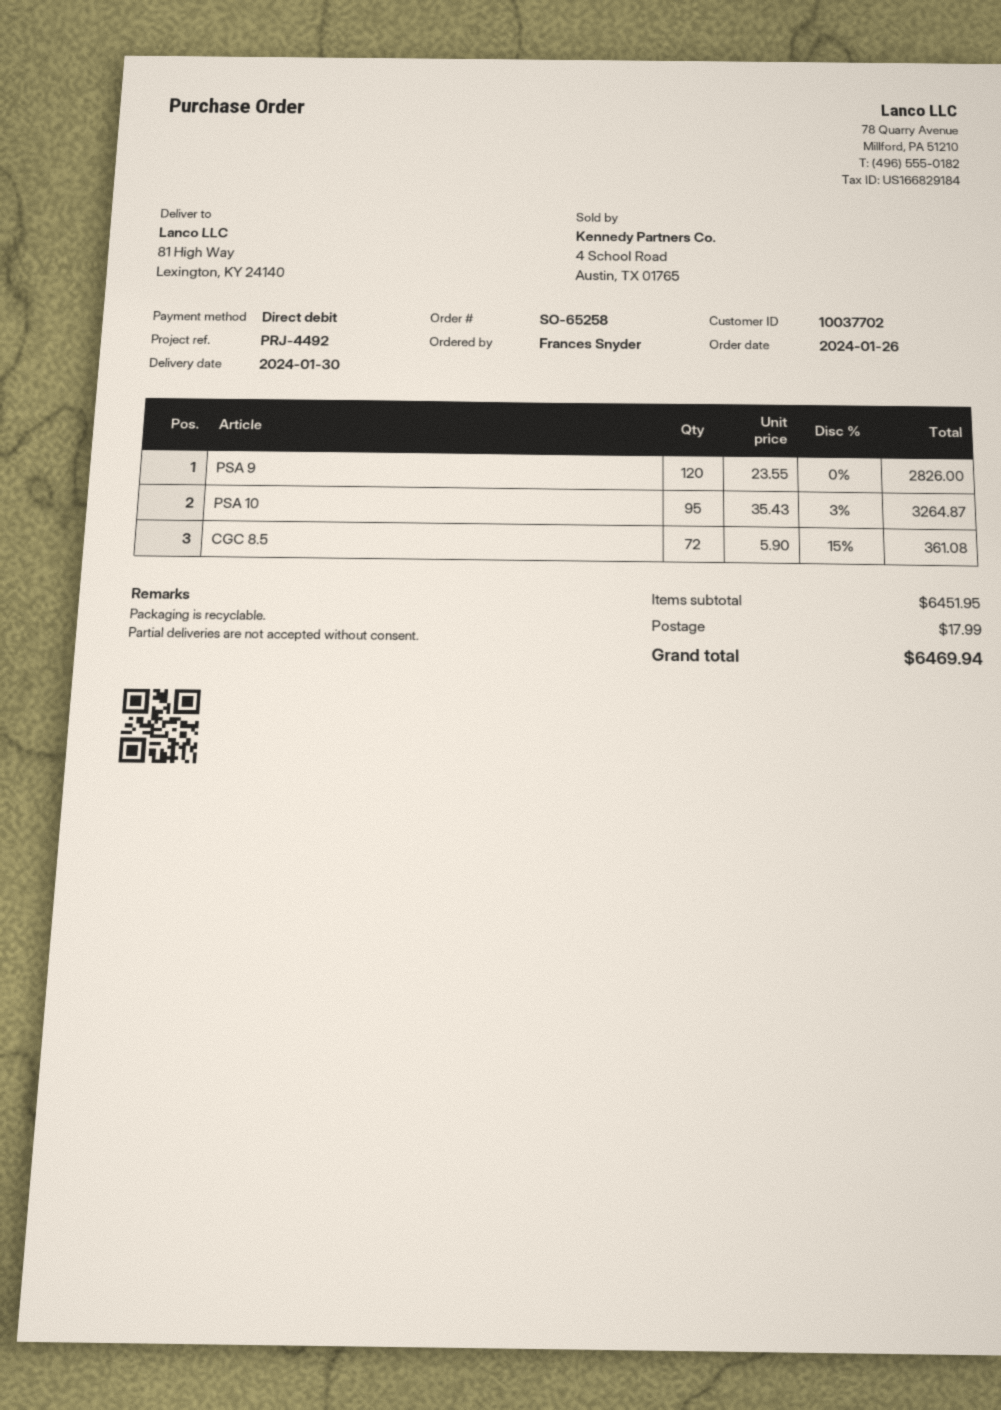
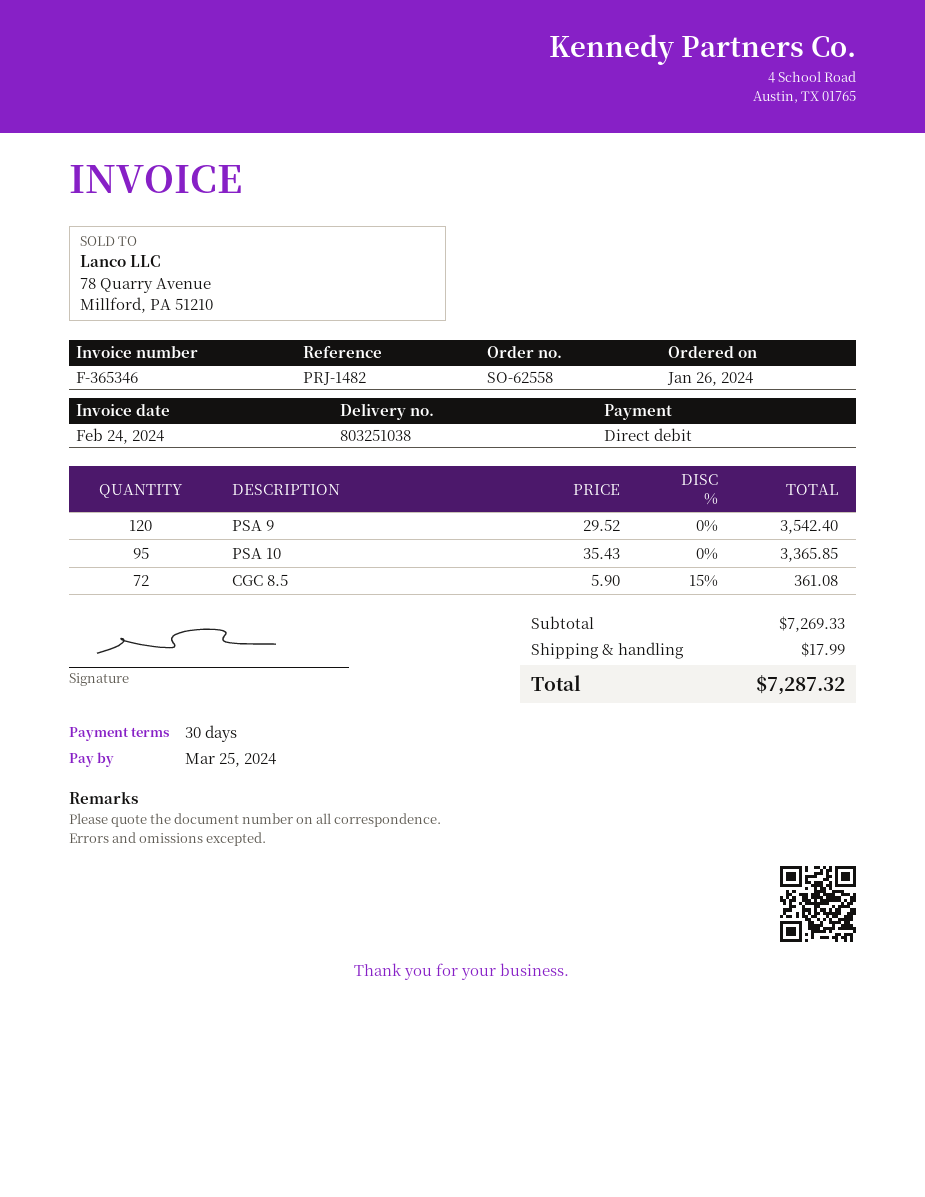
order number: SO-65258 -> SO-62558
reference: PRJ-4492 -> PRJ-1482
PSA 9: 120 x 23.55 = 2826.00 -> 120 x 29.52 = 3542.40
PSA 10: 95 x 35.43 - 3% = 3264.87 -> 95 x 35.43 = 3365.85
subtotal: 6451.95 -> 7269.33
total: 6469.94 -> 7287.32

